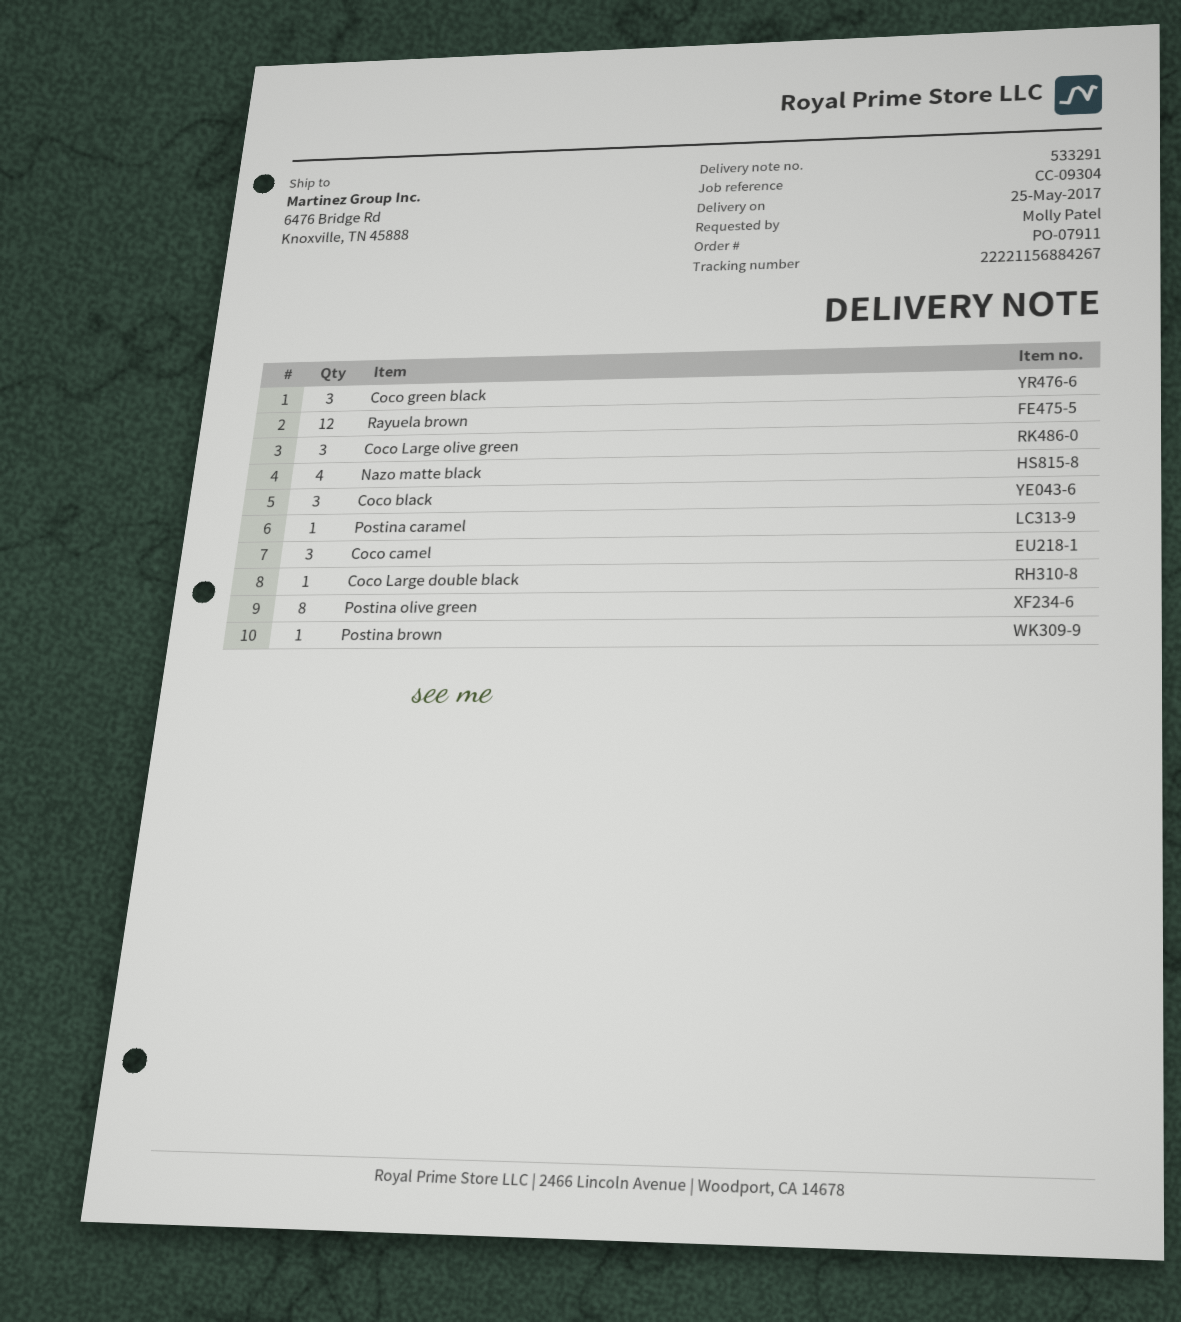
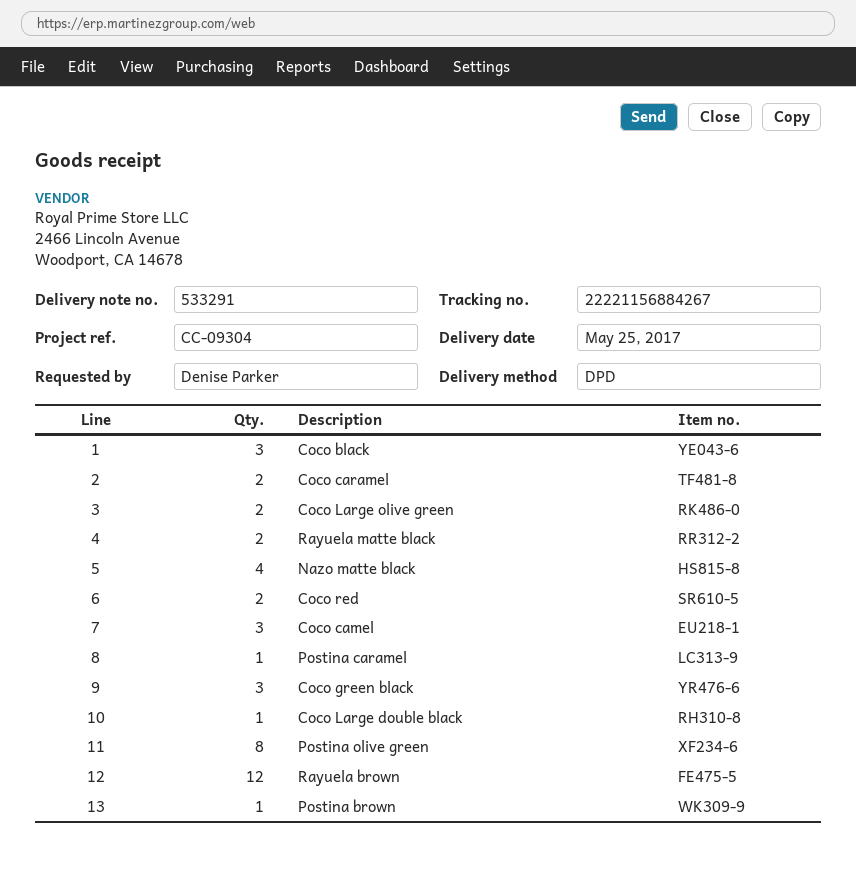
ordered by: Molly Patel -> Denise Parker
Coco Large olive green: 3 -> 2
Coco caramel: none -> 2
Rayuela matte black: none -> 2
Coco red: none -> 2

